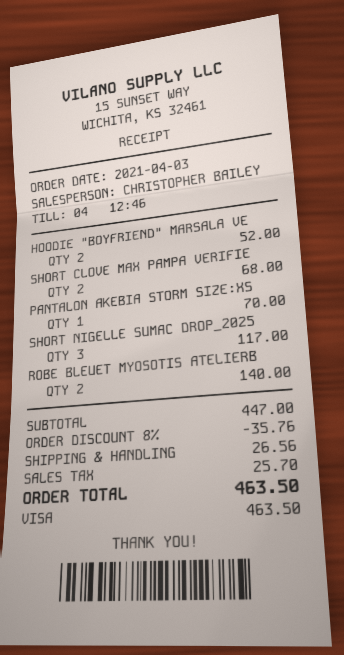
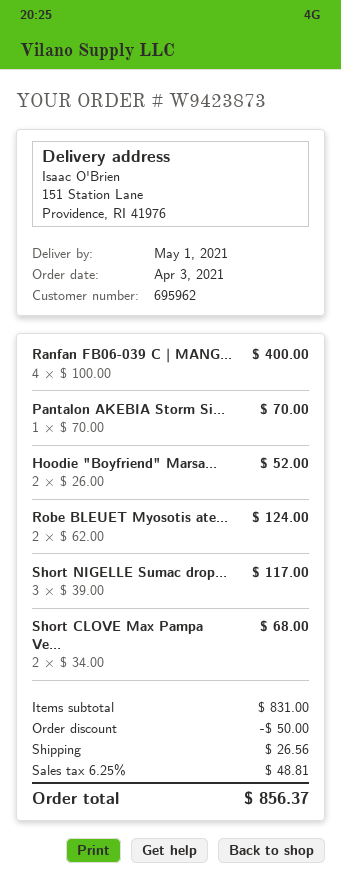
ROBE BLEUET MYOSOTIS ATELIERB: 2 for 140.00 -> 2 for 124.00
Ranfan FB06-039 C | MANG...: none -> 4 for 400.00
subtotal: 447.00 -> 831.00
discount: 35.76 -> 50.00
tax: 25.70 -> 48.81
total: 463.50 -> 856.37

